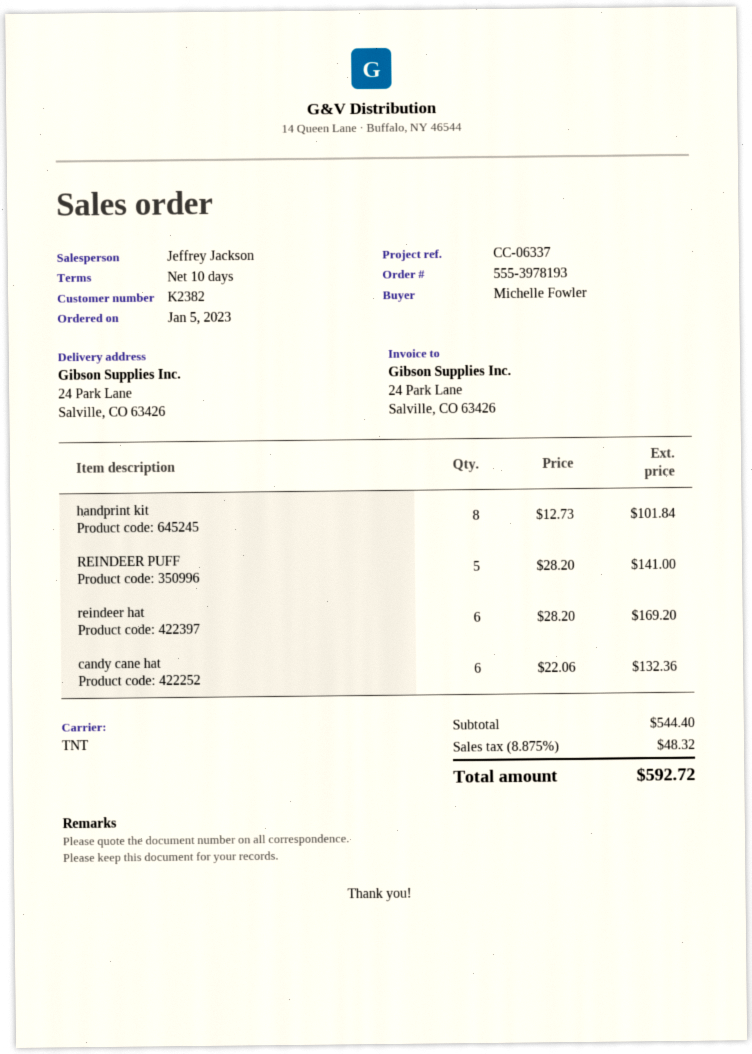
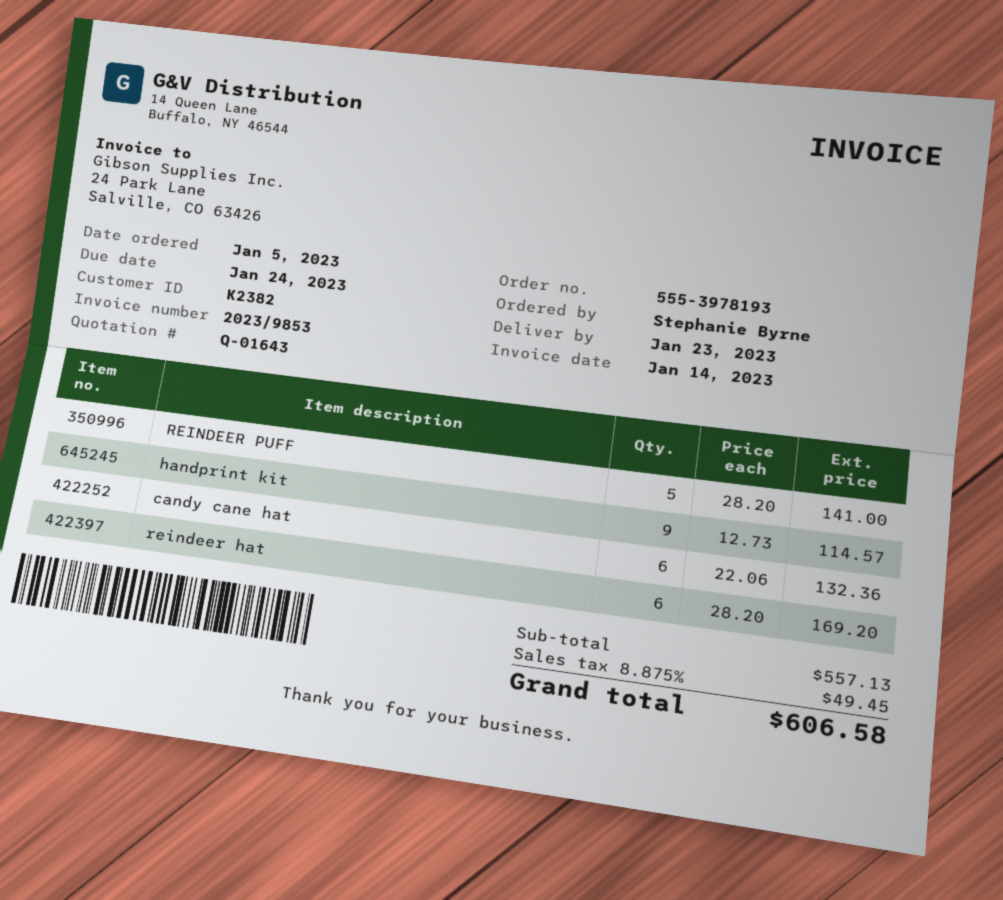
ordered by: Michelle Fowler -> Stephanie Byrne
handprint kit: 8 x 12.73 = 101.84 -> 9 x 12.73 = 114.57
subtotal: 544.40 -> 557.13
tax: 8.875% = 48.32 -> 8.875% = 49.45
total: 592.72 -> 606.58

